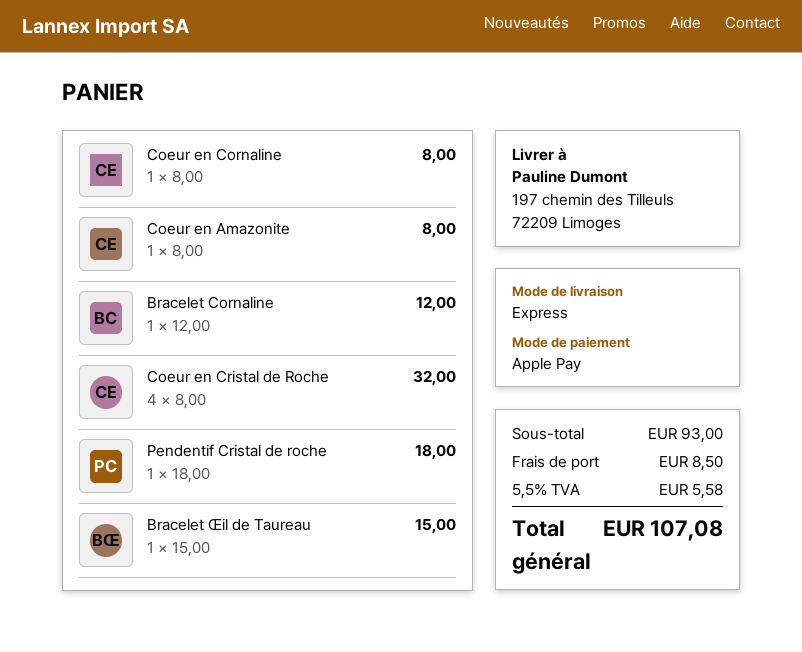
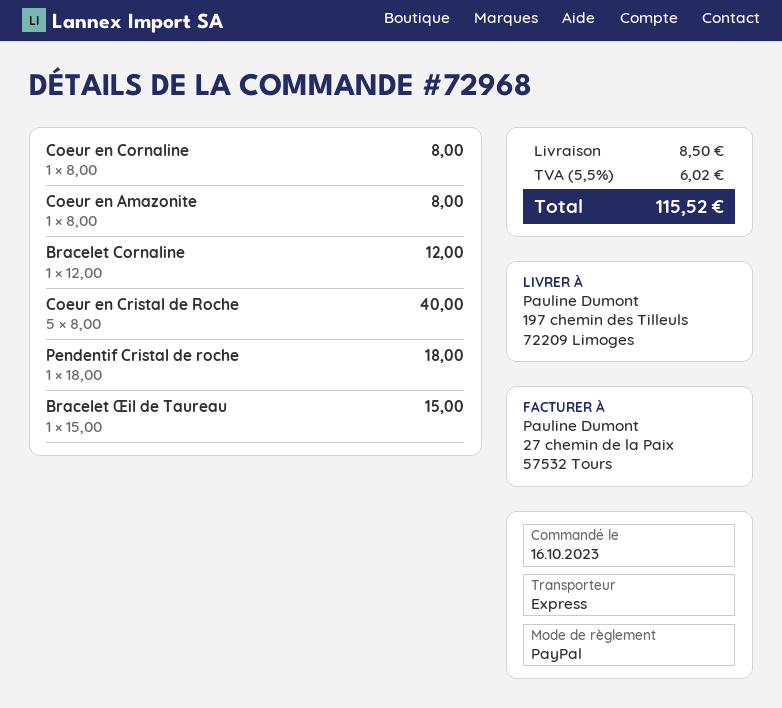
payment method: Apple Pay -> PayPal
Coeur en Cristal de Roche: 4 x 8.00 = 32.00 -> 5 x 8.00 = 40.00
tax: 5.5% = 5.58 -> 5.5% = 6.02
total: 107.08 -> 115.52

